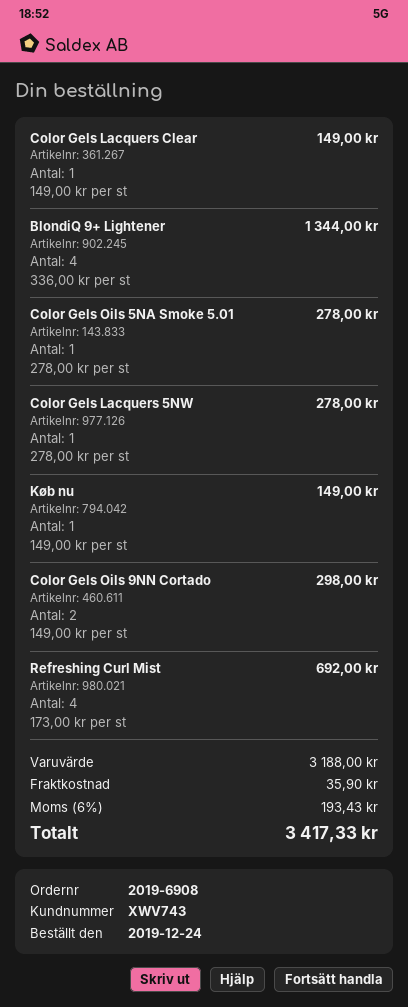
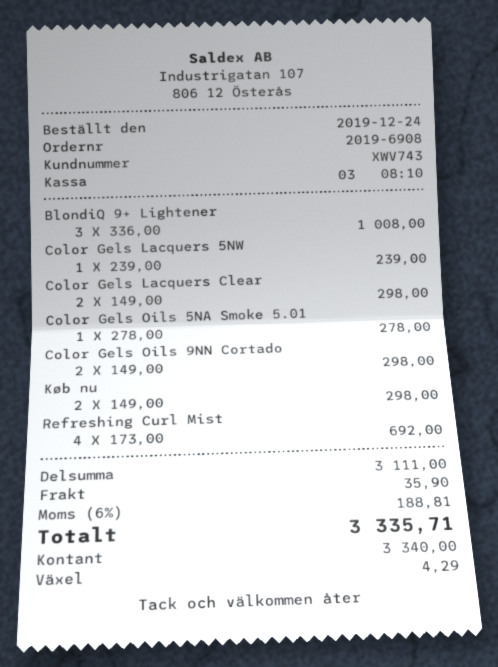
Color Gels Lacquers Clear: 1 x 149.00 = 149.00 -> 2 x 149.00 = 298.00
BlondiQ 9+ Lightener: 4 x 336.00 = 1344.00 -> 3 x 336.00 = 1008.00
Color Gels Lacquers 5NW: 1 x 278.00 = 278.00 -> 1 x 239.00 = 239.00
Køb nu: 1 x 149.00 = 149.00 -> 2 x 149.00 = 298.00
subtotal: 3188.00 -> 3111.00
tax: 6% = 193.43 -> 6% = 188.81
total: 3417.33 -> 3335.71

